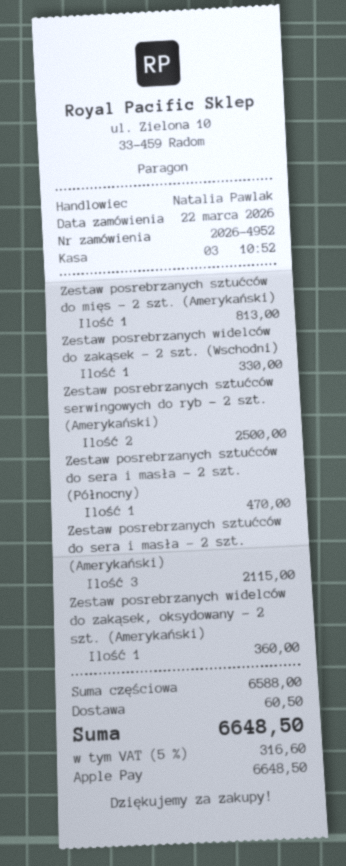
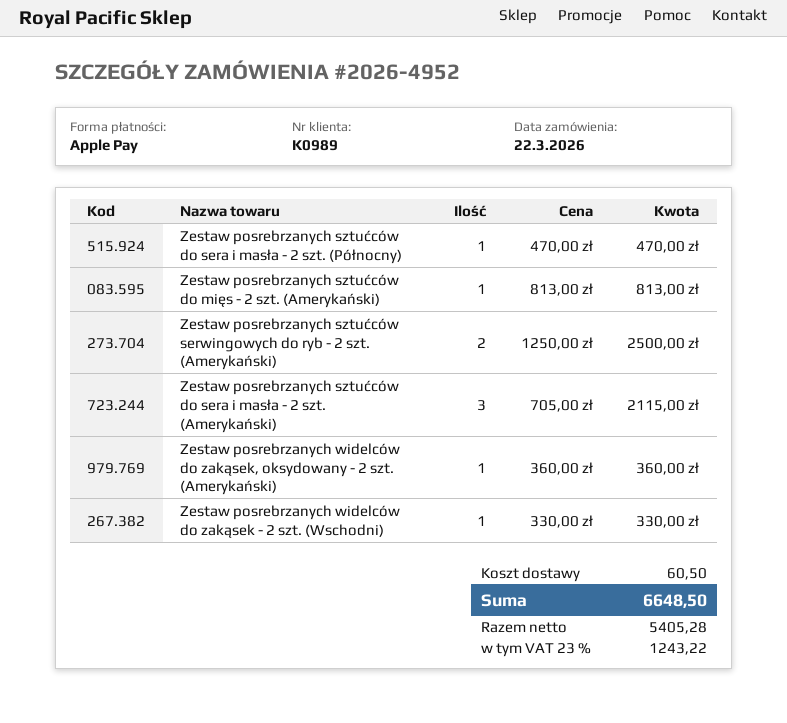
tax: 5% = 316.60 -> 23% = 1243.22

